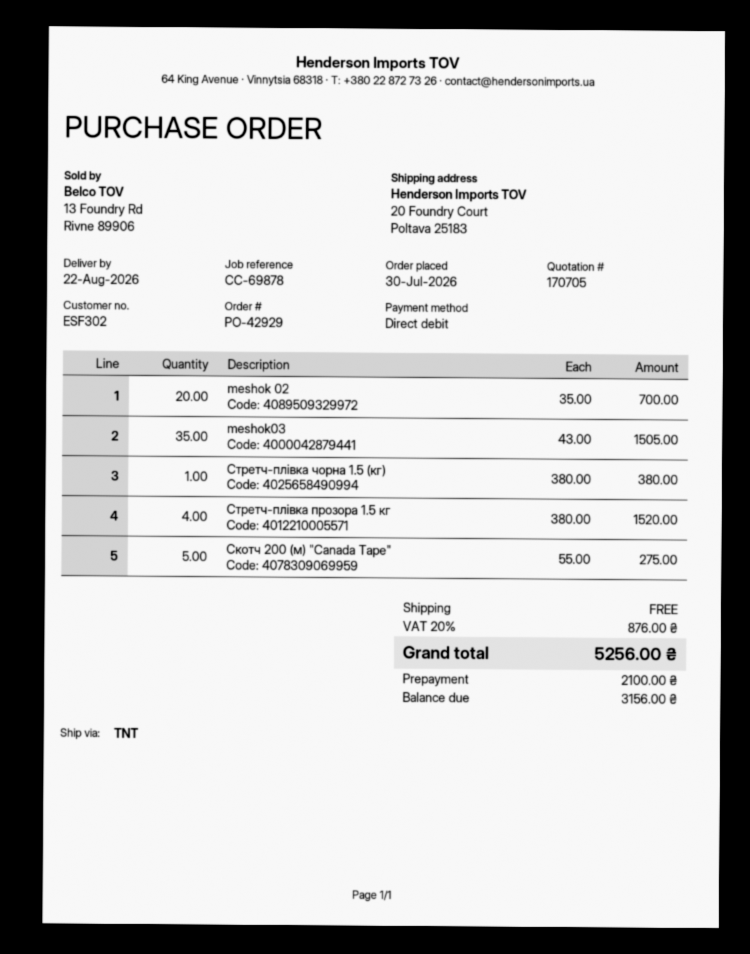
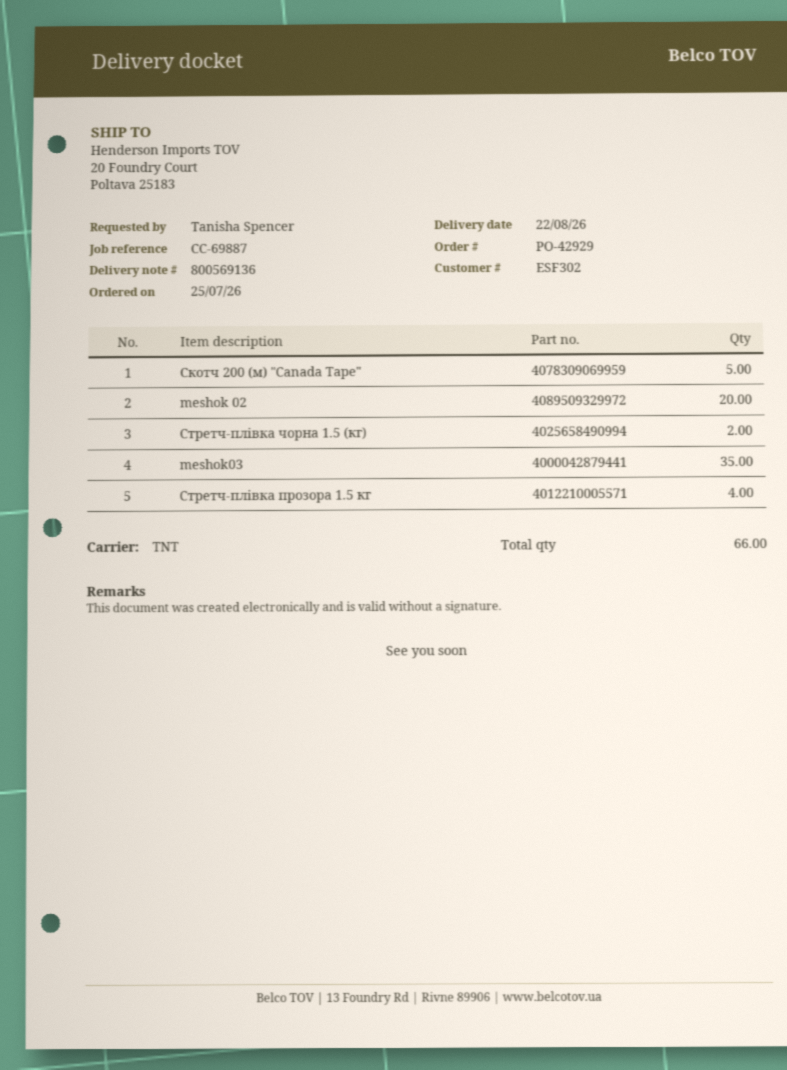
order date: 2026-07-30 -> 2026-07-25
reference: CC-69878 -> CC-69887
Стретч-плівка чорна 1.5 (кг): 1 -> 2

